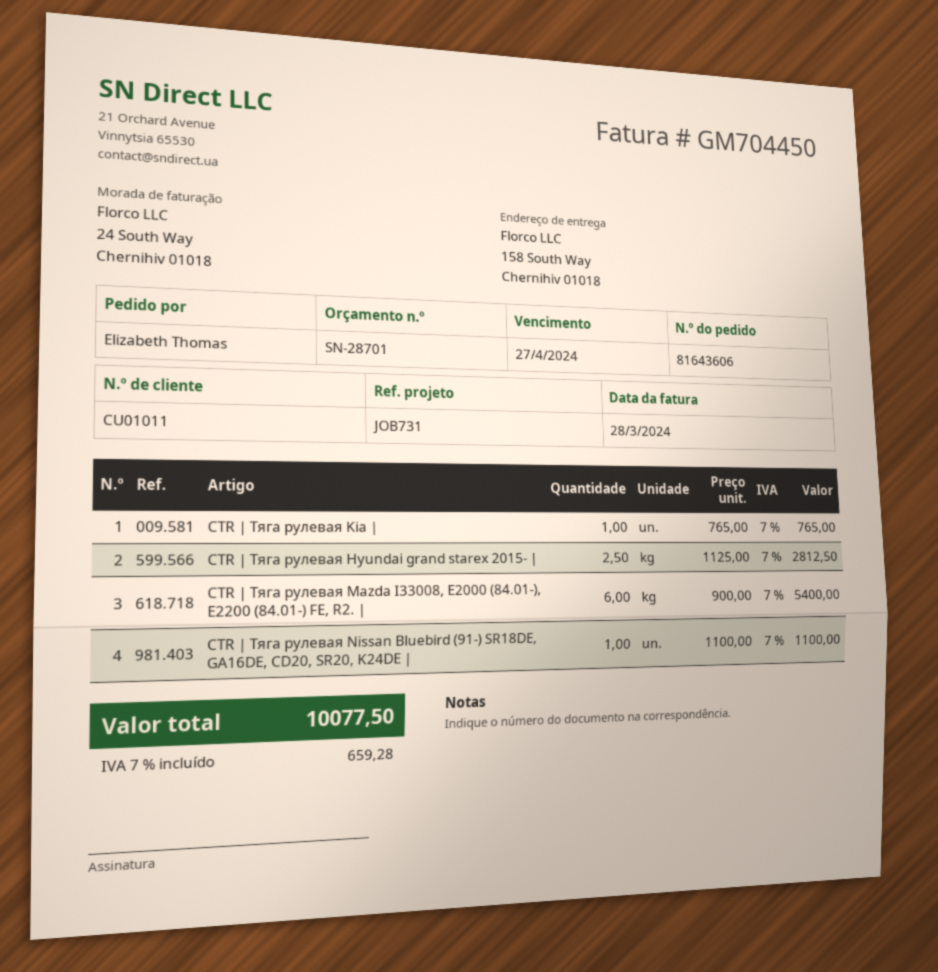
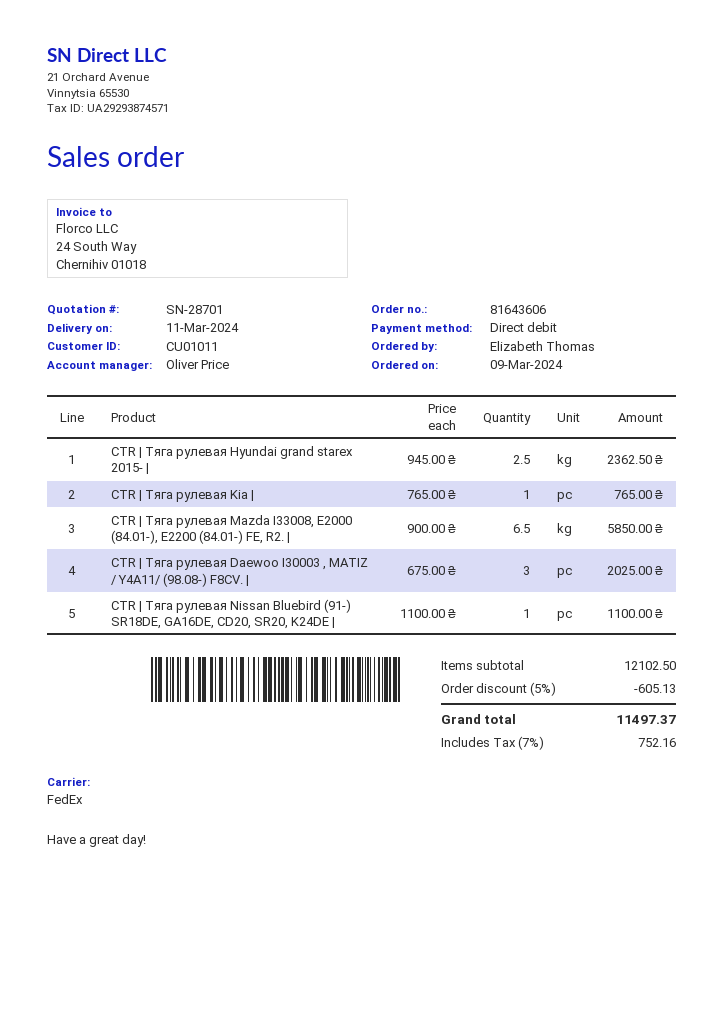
CTR | Тяга рулевая Hyundai grand starex 2015- |: 2.5 x 1125.00 = 2812.50 -> 2.5 x 945.00 = 2362.50
CTR | Тяга рулевая Mazda I33008, E2000 (84.01-), E2200 (84.01-) FE, R2. |: 6 x 900.00 = 5400.00 -> 6.5 x 900.00 = 5850.00
CTR | Тяга рулевая Daewoo I30003 , MATIZ / Y4A11/ (98.08-) F8CV. |: none -> 3 x 675.00 = 2025.00
discount: none -> 5% = 605.13
tax: 7% = 659.28 -> 7% = 752.16
total: 10077.50 -> 11497.37

